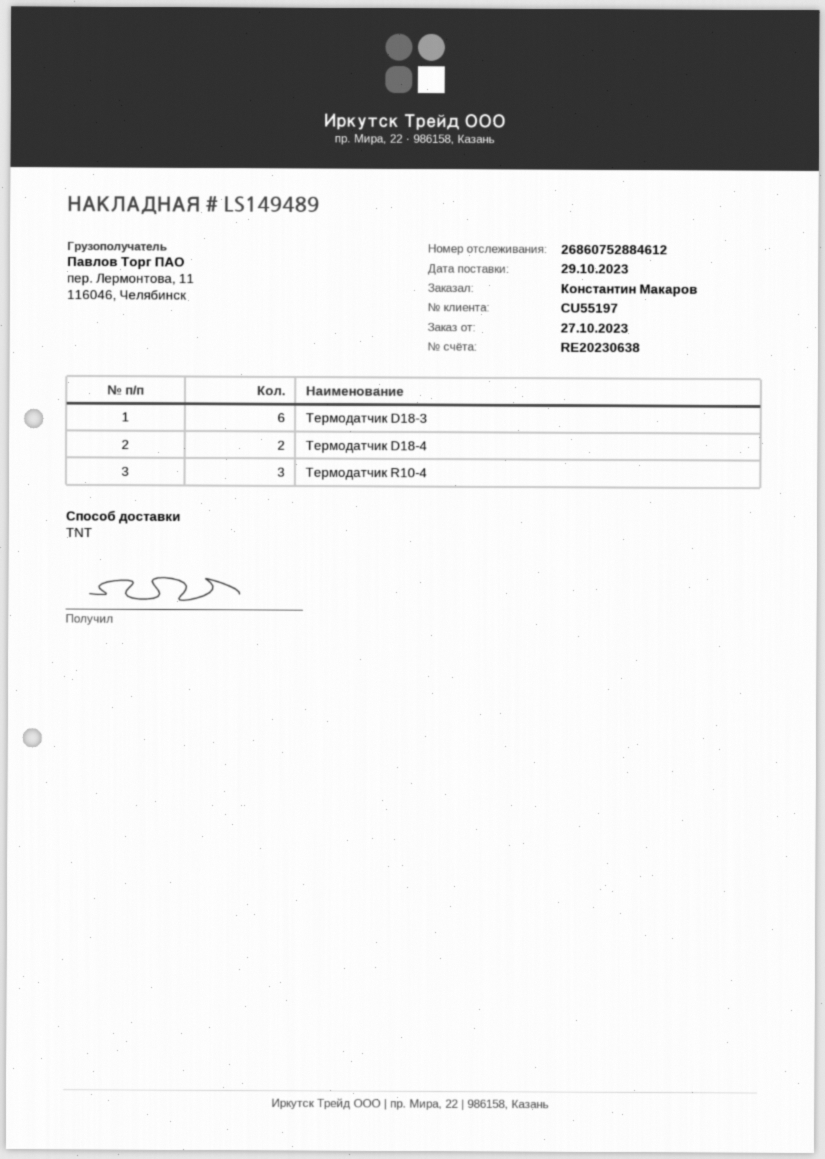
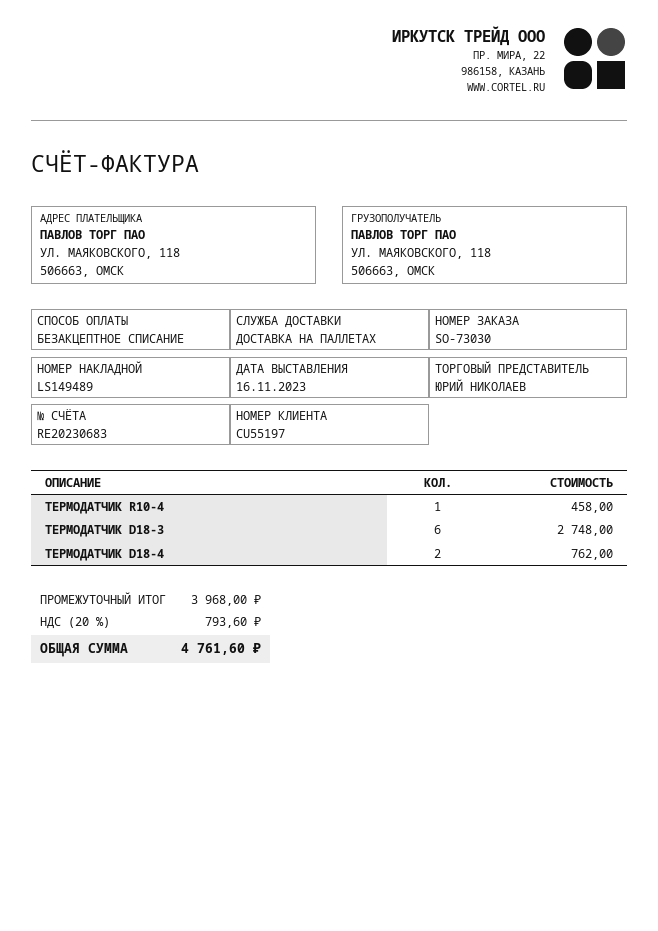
invoice number: RE20230638 -> RE20230683
shipping method: TNT -> pallet freight
ship to: пер. Лермонтова, 11, 116046, Челябинск -> УЛ. МАЯКОВСКОГО, 118, 506663, ОМСК
Термодатчик R10-4: 3 -> 1

